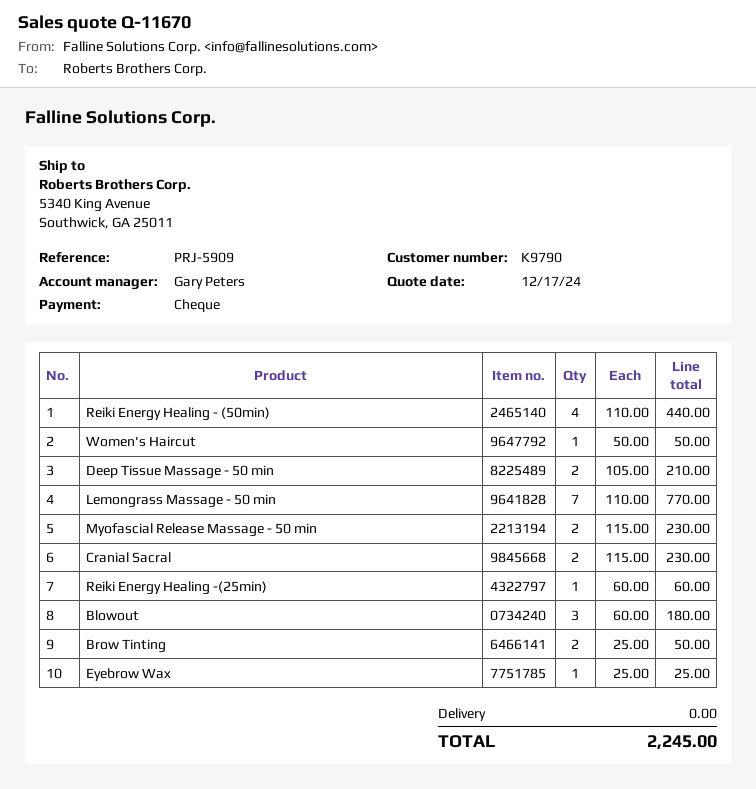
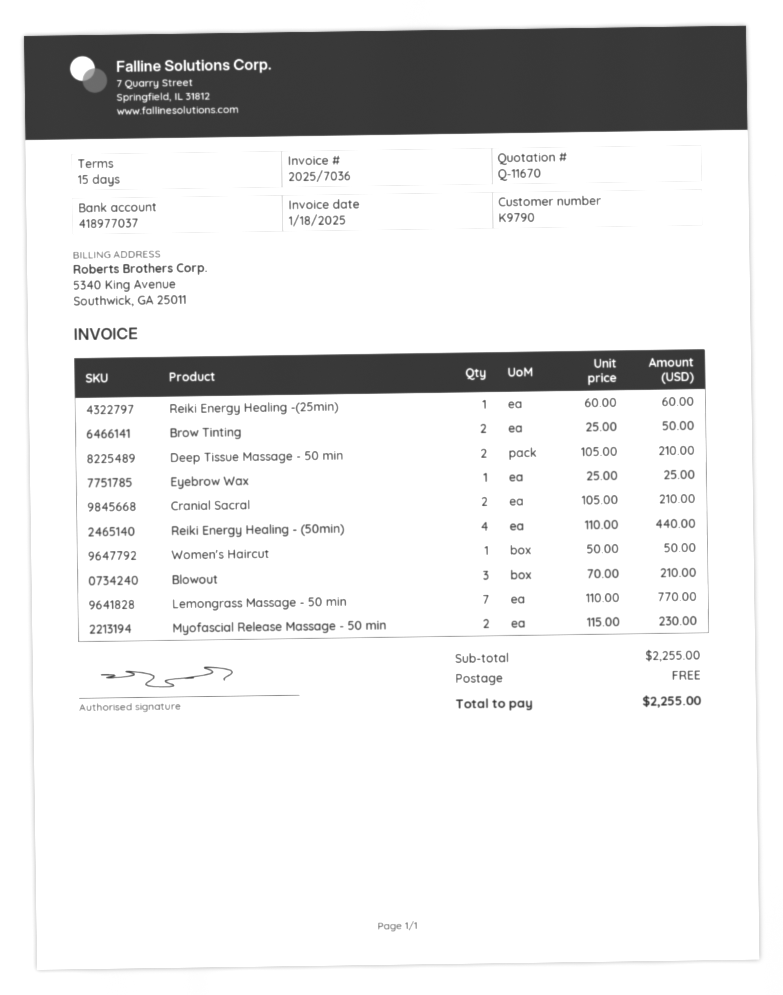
Cranial Sacral: 2 x 115.00 = 230.00 -> 2 x 105.00 = 210.00
Blowout: 3 x 60.00 = 180.00 -> 3 x 70.00 = 210.00
total: 2245.00 -> 2255.00

